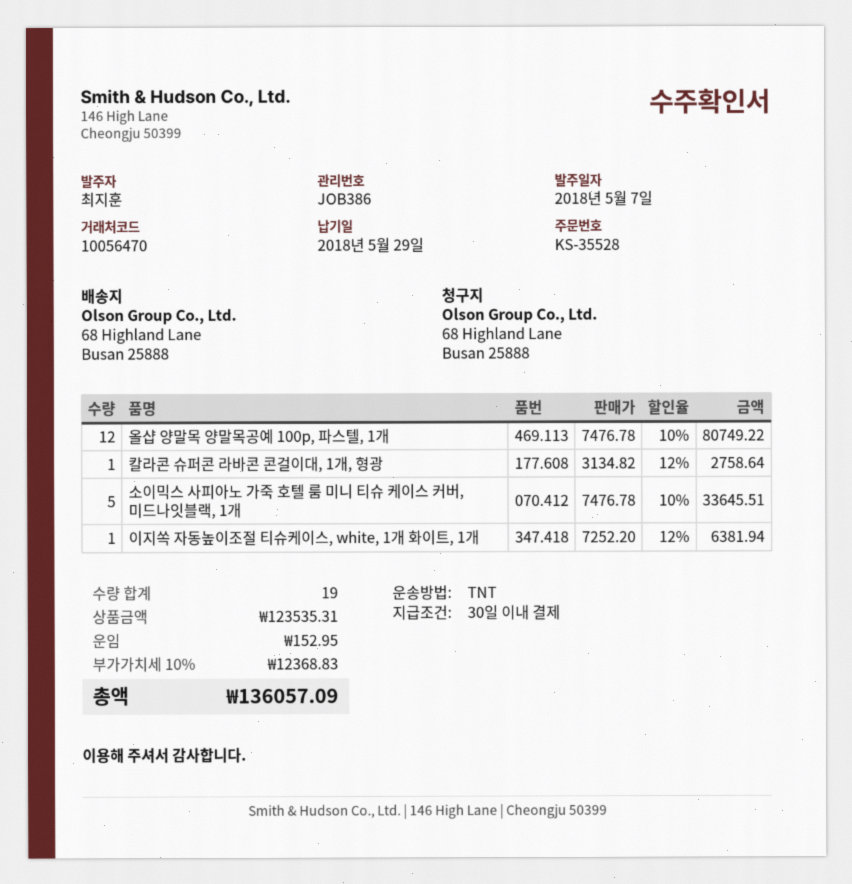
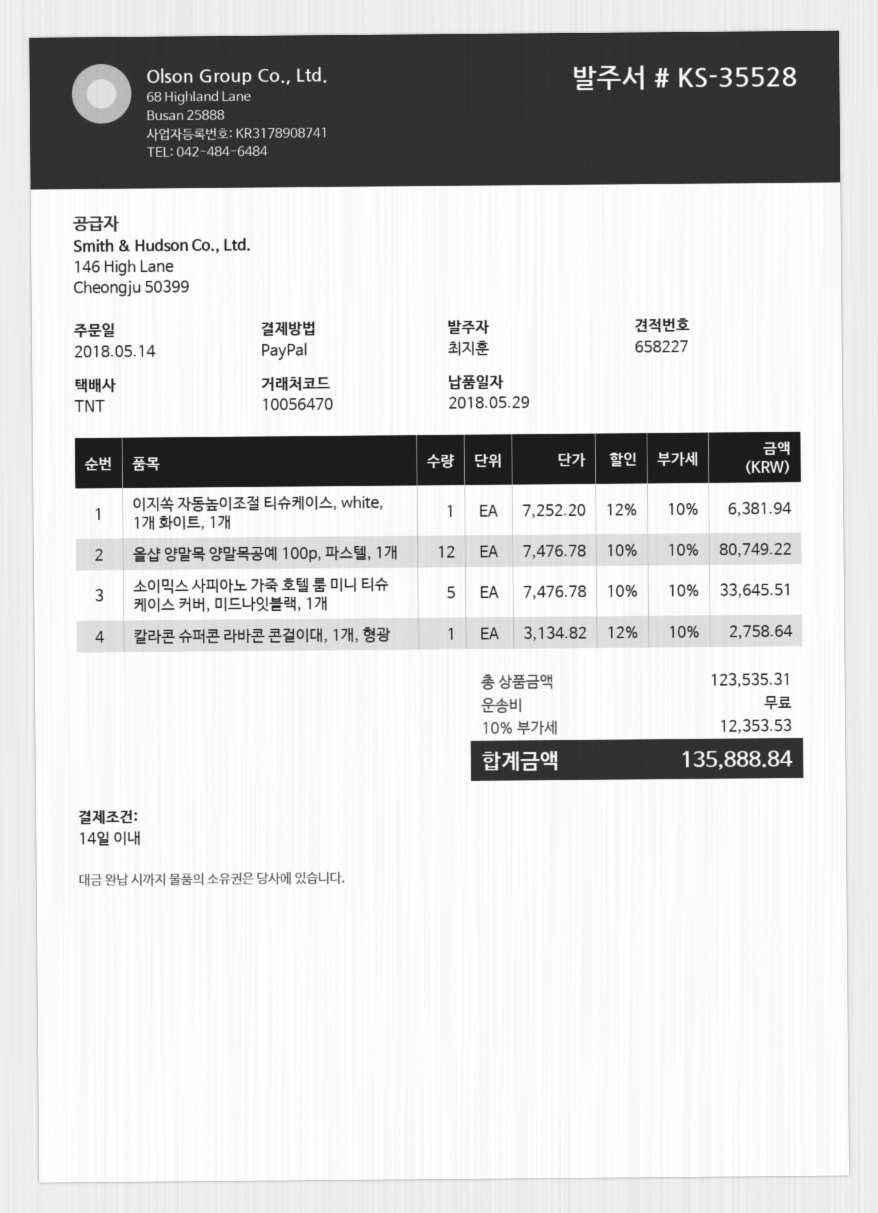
order date: 2018-05-07 -> 2018-05-14
payment terms: 30 days -> 14 days
shipping: 152.95 -> 0.00
tax: 10% = 12368.83 -> 10% = 12353.53
total: 136057.09 -> 135888.84

